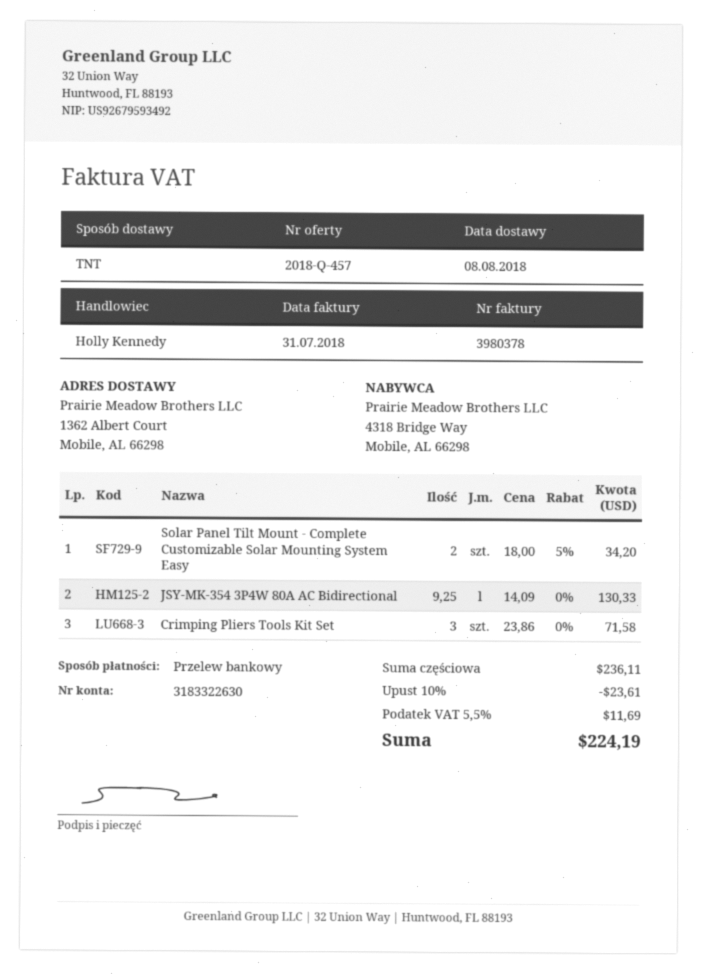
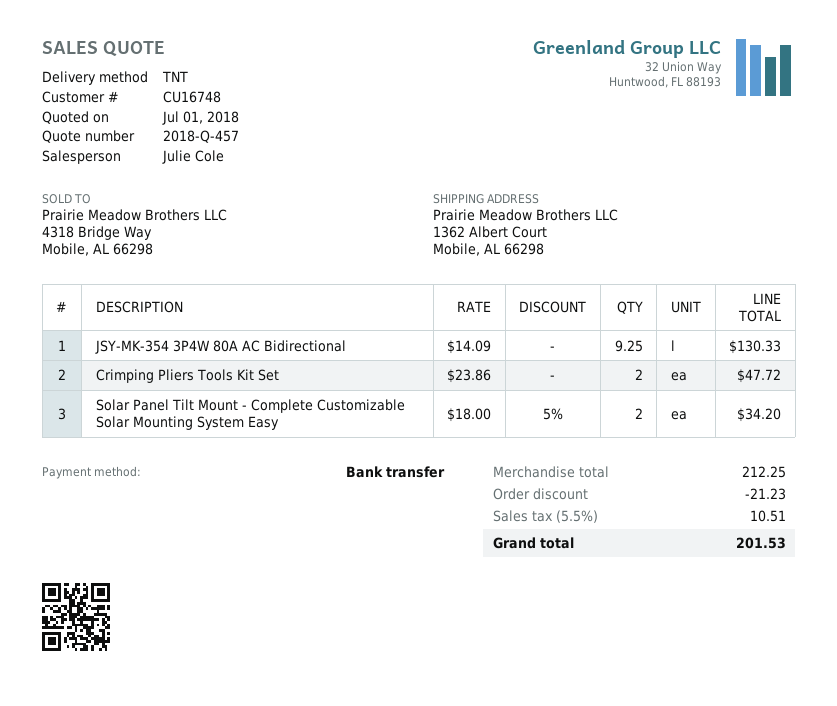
sales rep: Holly Kennedy -> Julie Cole
Crimping Pliers Tools Kit Set: 3 x 23.86 = 71.58 -> 2 x 23.86 = 47.72
subtotal: 236.11 -> 212.25
discount: 23.61 -> 21.23
tax: 5.5% = 11.69 -> 5.5% = 10.51
total: 224.19 -> 201.53

